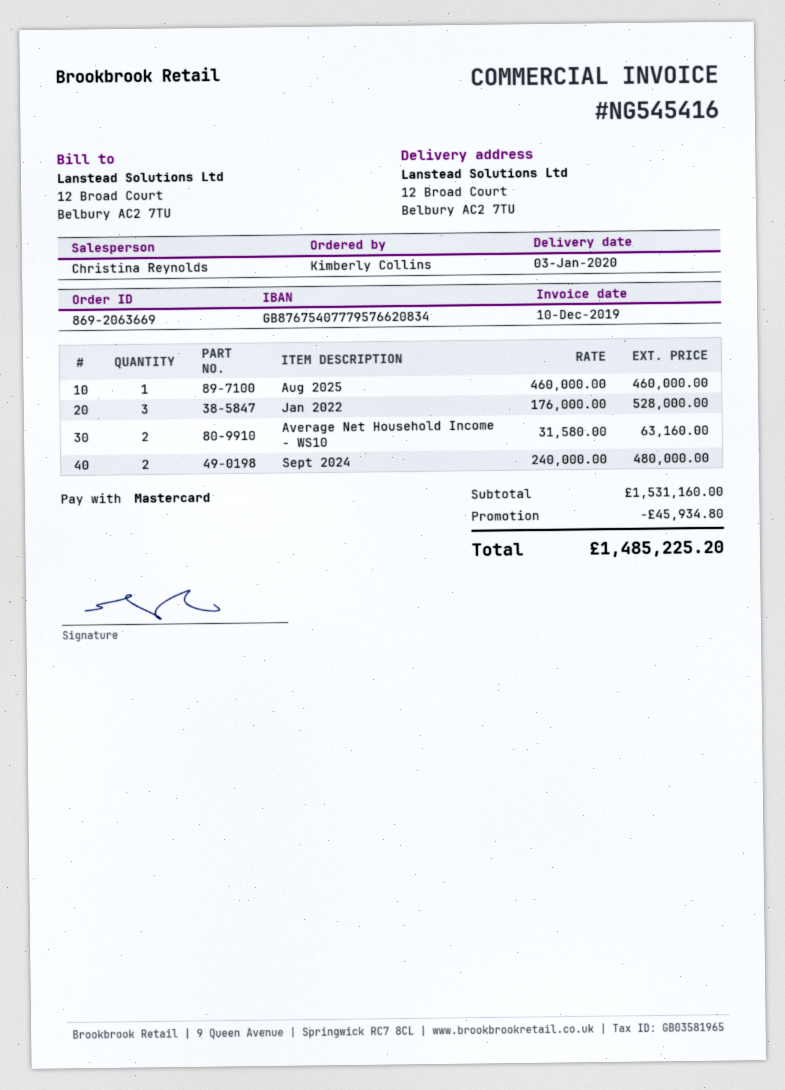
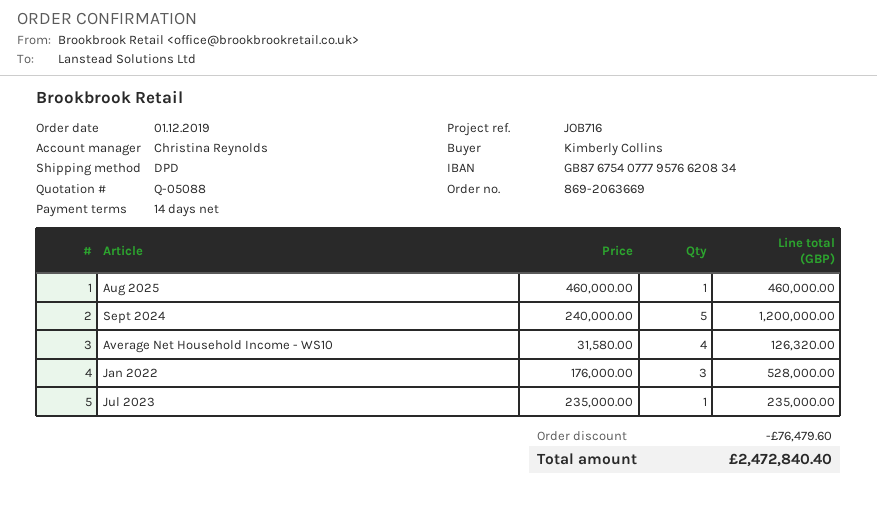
Average Net Household Income - WS10: 2 x 31580.00 = 63160.00 -> 4 x 31580.00 = 126320.00
Sept 2024: 2 x 240000.00 = 480000.00 -> 5 x 240000.00 = 1200000.00
Jul 2023: none -> 1 x 235000.00 = 235000.00
discount: 45934.80 -> 76479.60
total: 1485225.20 -> 2472840.40

